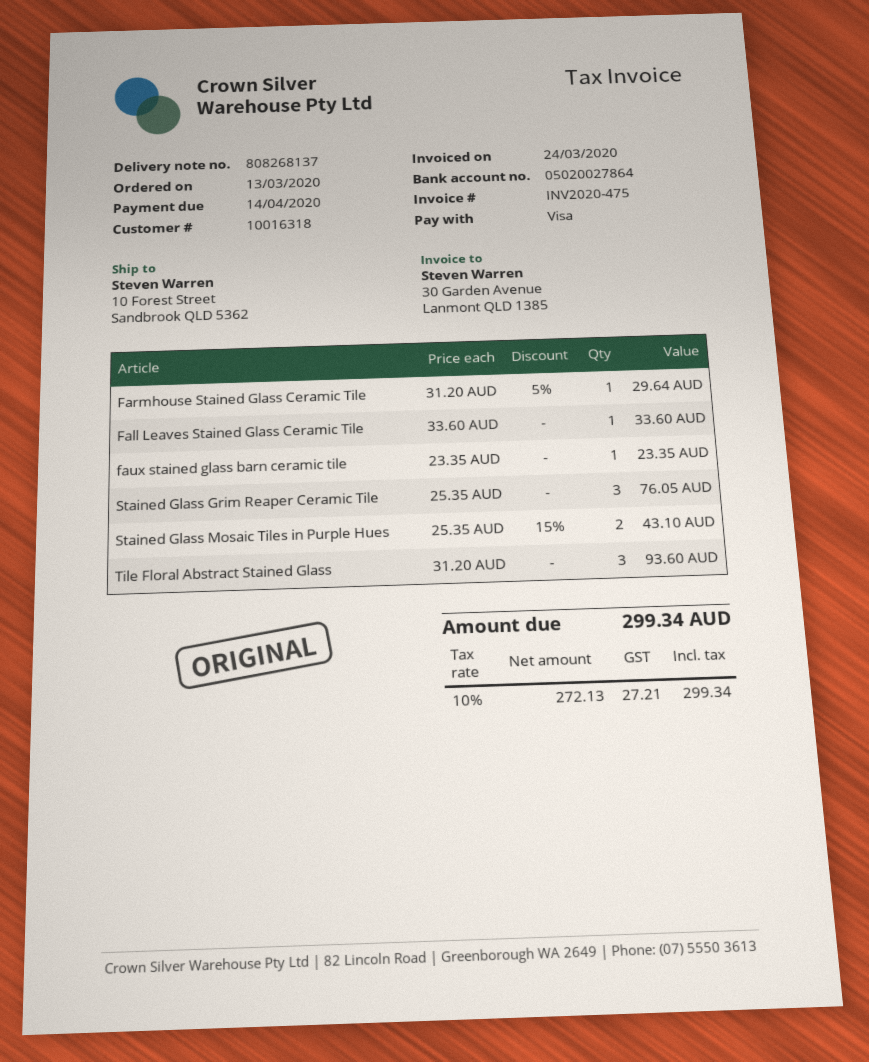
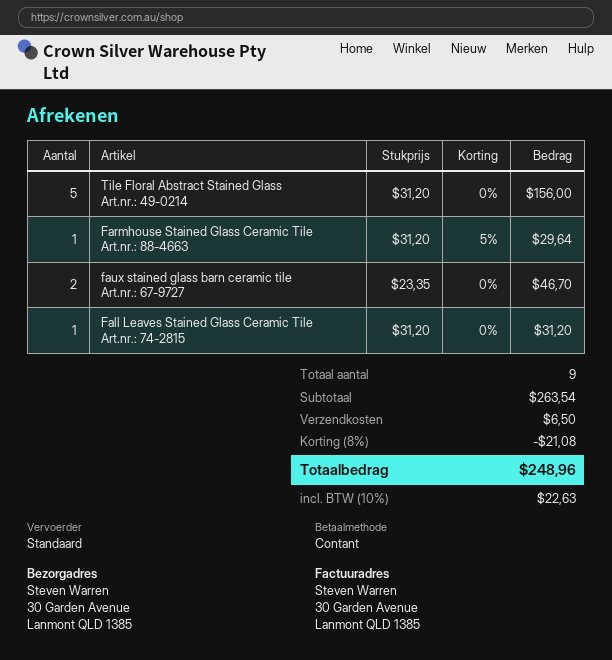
payment method: Visa -> cash
ship to: 10 Forest Street, Sandbrook QLD 5362 -> 30 Garden Avenue, Lanmont QLD 1385
Fall Leaves Stained Glass Ceramic Tile: 1 x 33.60 = 33.60 -> 1 x 31.20 = 31.20
faux stained glass barn ceramic tile: 1 x 23.35 = 23.35 -> 2 x 23.35 = 46.70
Stained Glass Grim Reaper Ceramic Tile: 3 x 25.35 = 76.05 -> none
Stained Glass Mosaic Tiles in Purple Hues: 2 x 25.35 - 15% = 43.10 -> none
Tile Floral Abstract Stained Glass: 3 x 31.20 = 93.60 -> 5 x 31.20 = 156.00
discount: none -> 8% = 21.08
shipping: none -> 6.50
tax: 10% = 27.21 -> 10% = 22.63
total: 299.34 -> 248.96

